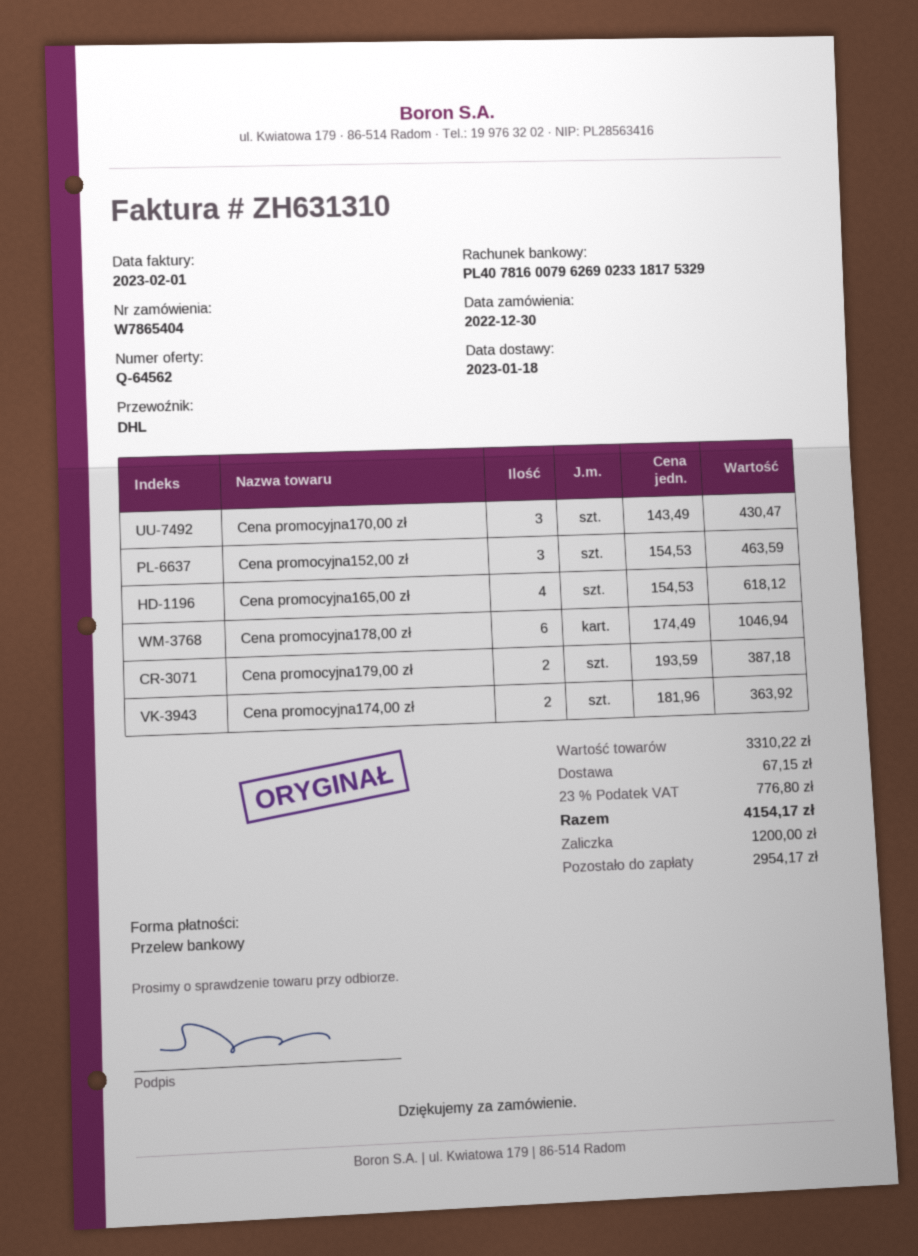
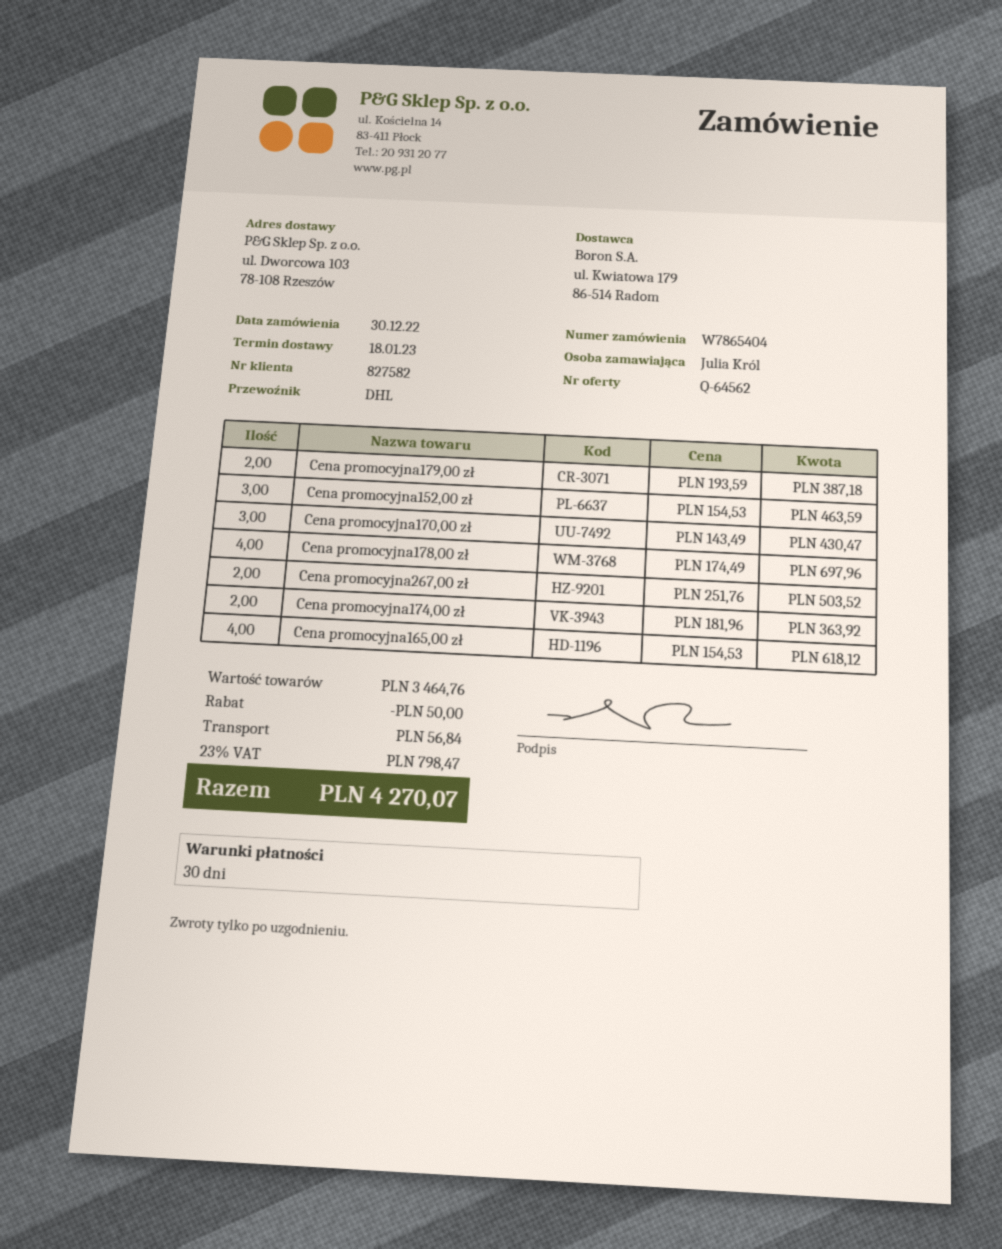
Cena promocyjna178,00 zł: 6 x 174.49 = 1046.94 -> 4 x 174.49 = 697.96
Cena promocyjna267,00 zł: none -> 2 x 251.76 = 503.52
subtotal: 3310.22 -> 3464.76
discount: none -> 50.00
shipping: 67.15 -> 56.84
tax: 23% = 776.80 -> 23% = 798.47
total: 4154.17 -> 4270.07

